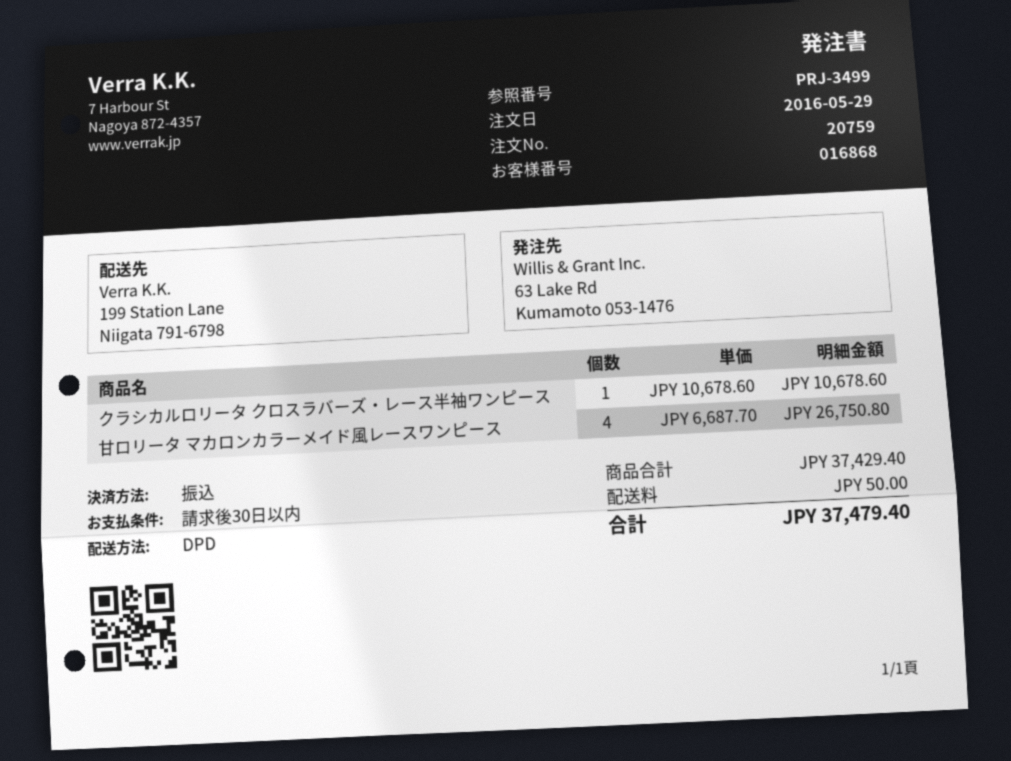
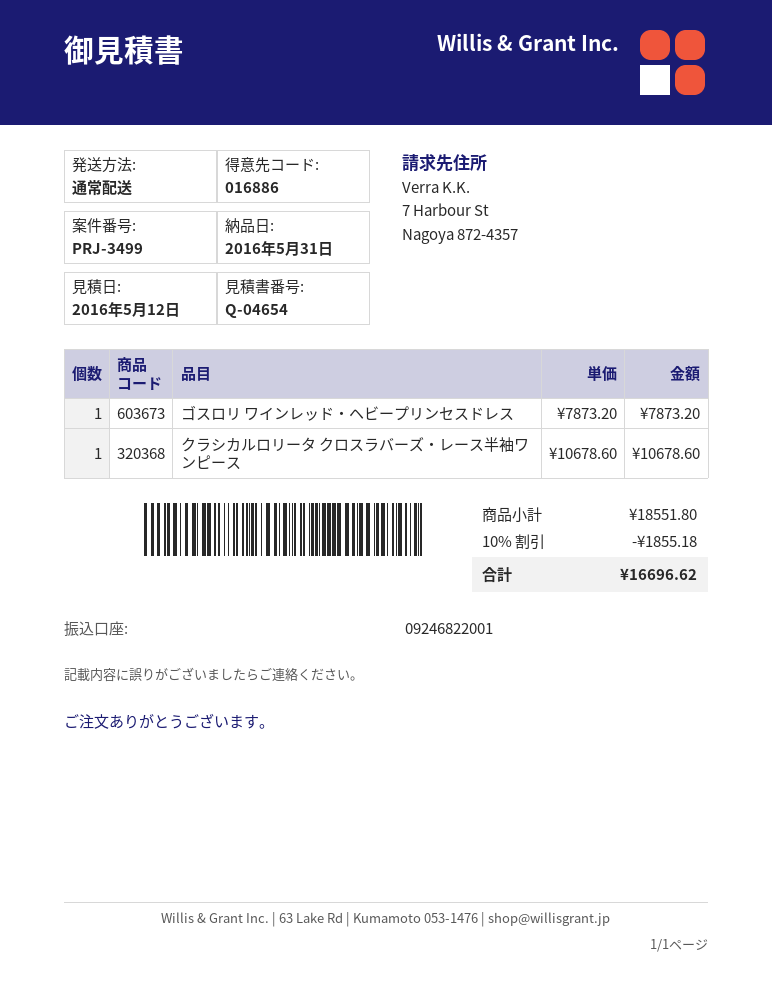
customer number: 016868 -> 016886
shipping method: DPD -> standard
甘ロリータ マカロンカラーメイド風レースワンピース: 4 x 6687.70 = 26750.80 -> none
ゴスロリ ワインレッド・ヘビープリンセスドレス: none -> 1 x 7873.20 = 7873.20
subtotal: 37429.40 -> 18551.80
discount: none -> 10% = 1855.18
shipping: 50.00 -> none
total: 37479.40 -> 16696.62

